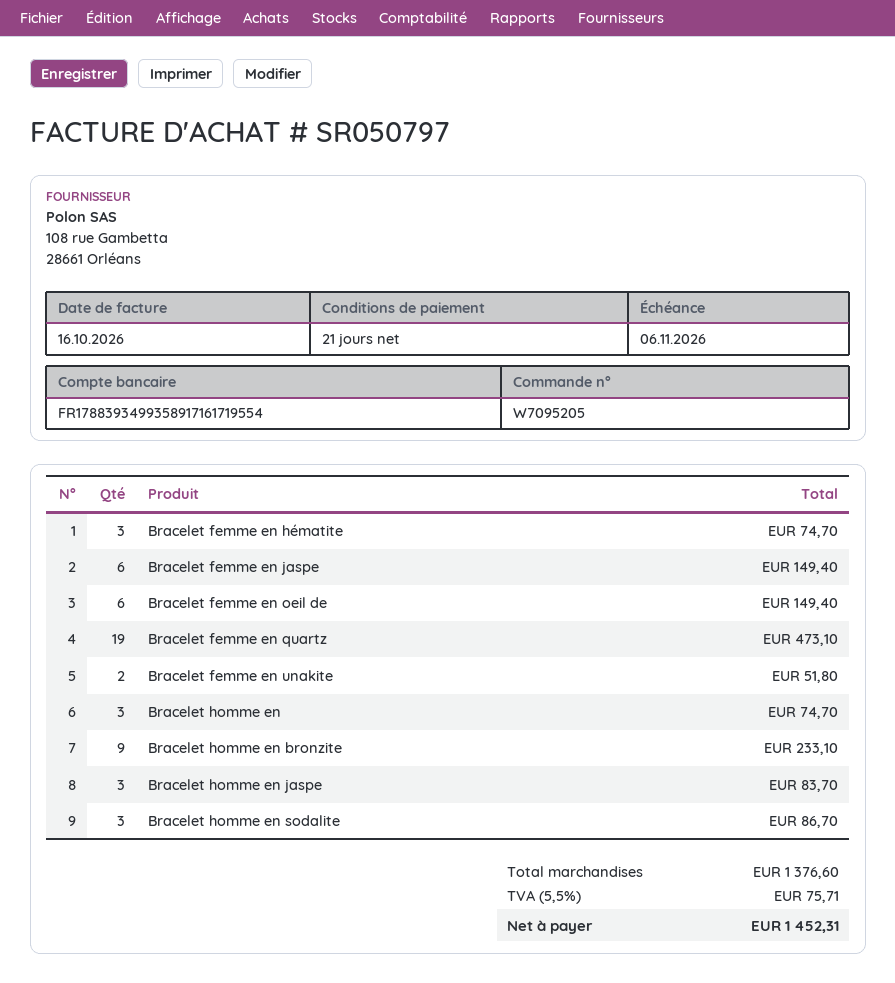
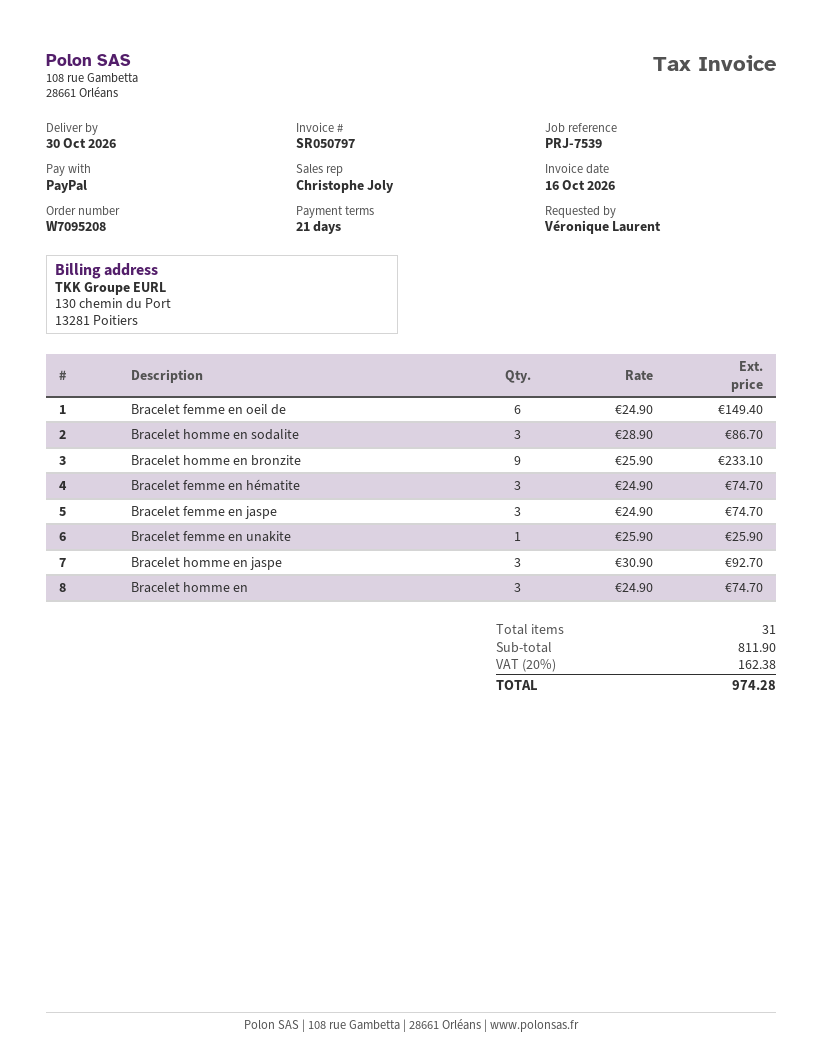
order number: W7095205 -> W7095208
Bracelet femme en jaspe: 6 for 149.40 -> 3 for 74.70
Bracelet femme en quartz: 19 for 473.10 -> none
Bracelet femme en unakite: 2 for 51.80 -> 1 for 25.90
Bracelet homme en jaspe: 3 for 83.70 -> 3 for 92.70
subtotal: 1376.60 -> 811.90
tax: 5.5% = 75.71 -> 20% = 162.38
total: 1452.31 -> 974.28

